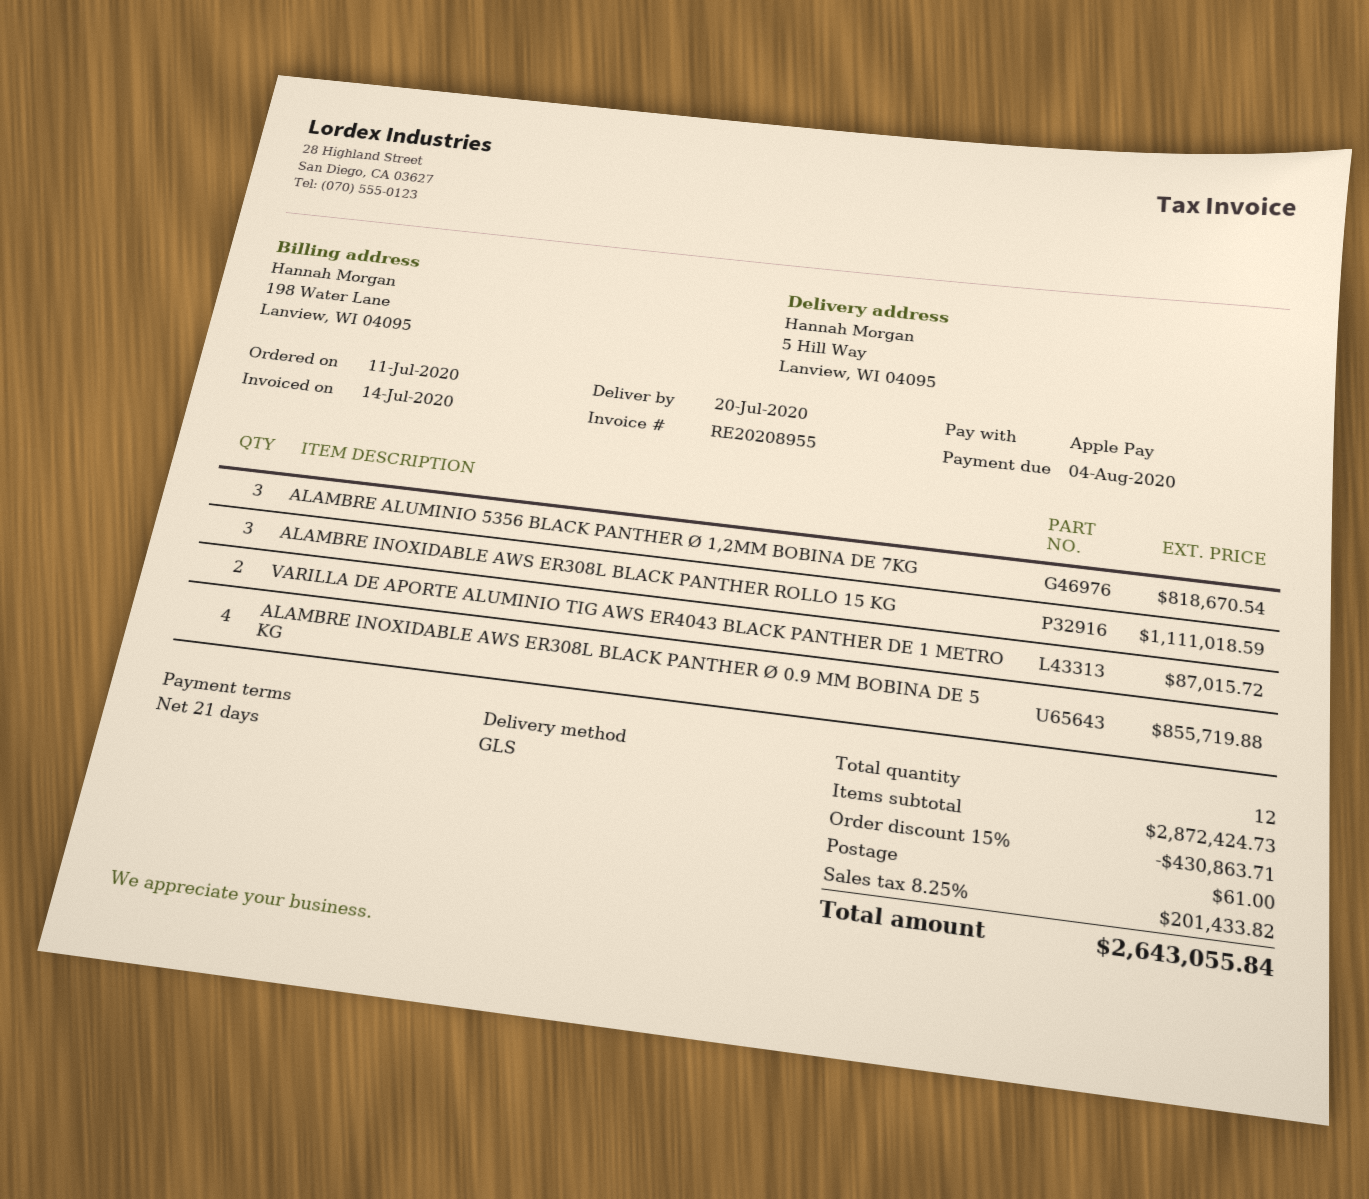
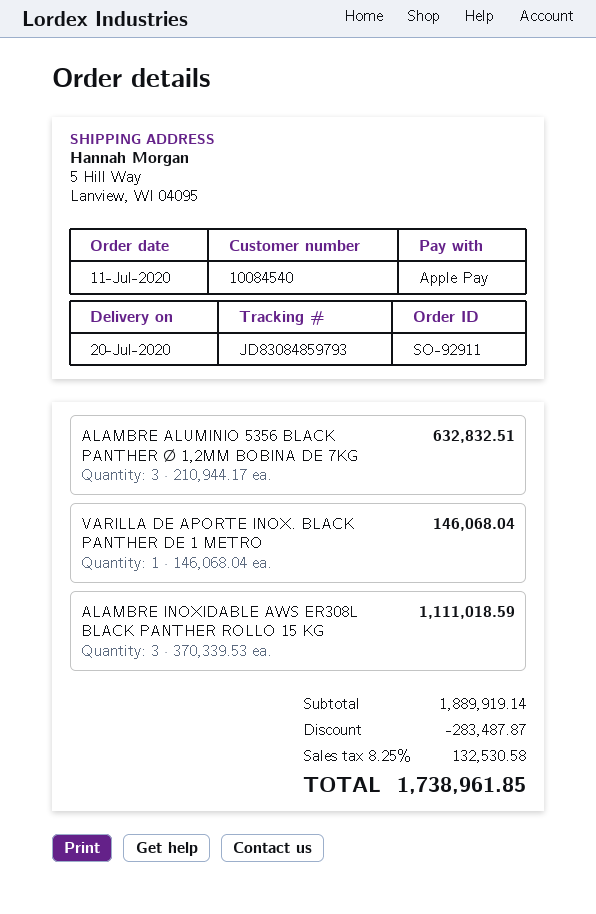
ALAMBRE ALUMINIO 5356 BLACK PANTHER Ø 1,2MM BOBINA DE 7KG: 3 for 818670.54 -> 3 for 632832.51
VARILLA DE APORTE ALUMINIO TIG AWS ER4043 BLACK PANTHER DE 1 METRO: 2 for 87015.72 -> none
ALAMBRE INOXIDABLE AWS ER308L BLACK PANTHER Ø 0.9 MM BOBINA DE 5 KG: 4 for 855719.88 -> none
VARILLA DE APORTE INOX. BLACK PANTHER DE 1 METRO: none -> 1 for 146068.04
subtotal: 2872424.73 -> 1889919.14
discount: 430863.71 -> 283487.87
shipping: 61.00 -> none
tax: 8.25% = 201433.82 -> 8.25% = 132530.58
total: 2643055.84 -> 1738961.85

